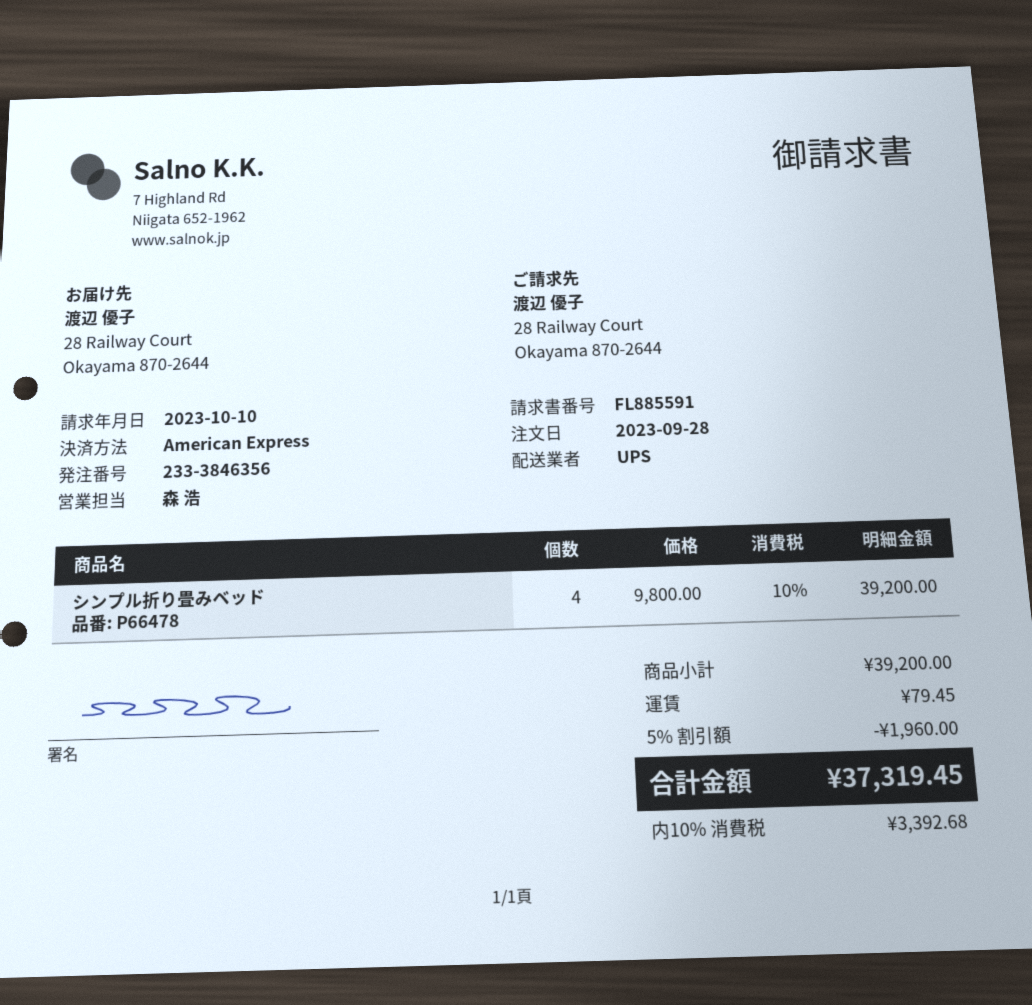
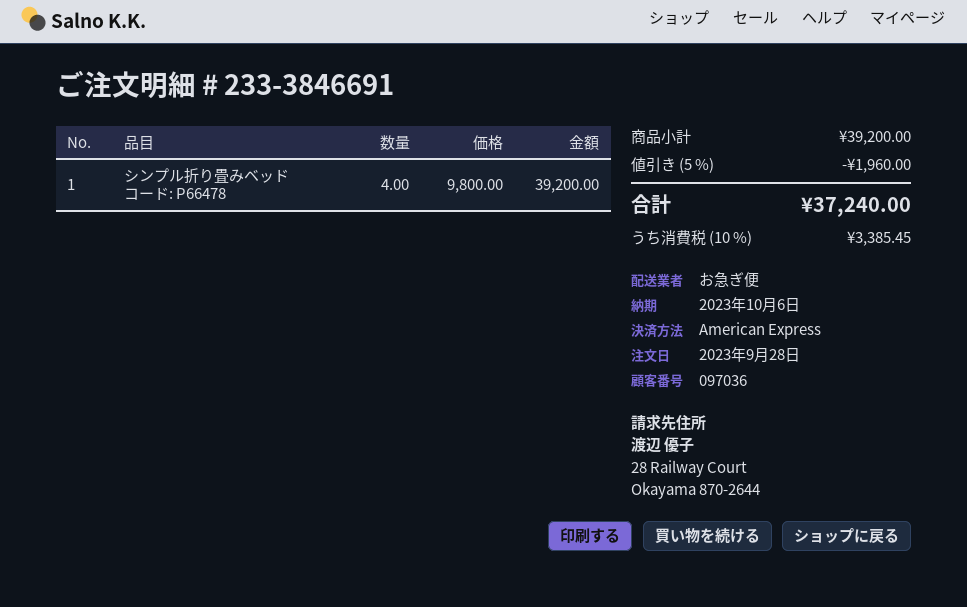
order number: 233-3846356 -> 233-3846691
shipping method: UPS -> express
shipping: 79.45 -> none
tax: 10% = 3392.68 -> 10% = 3385.45
total: 37319.45 -> 37240.00

